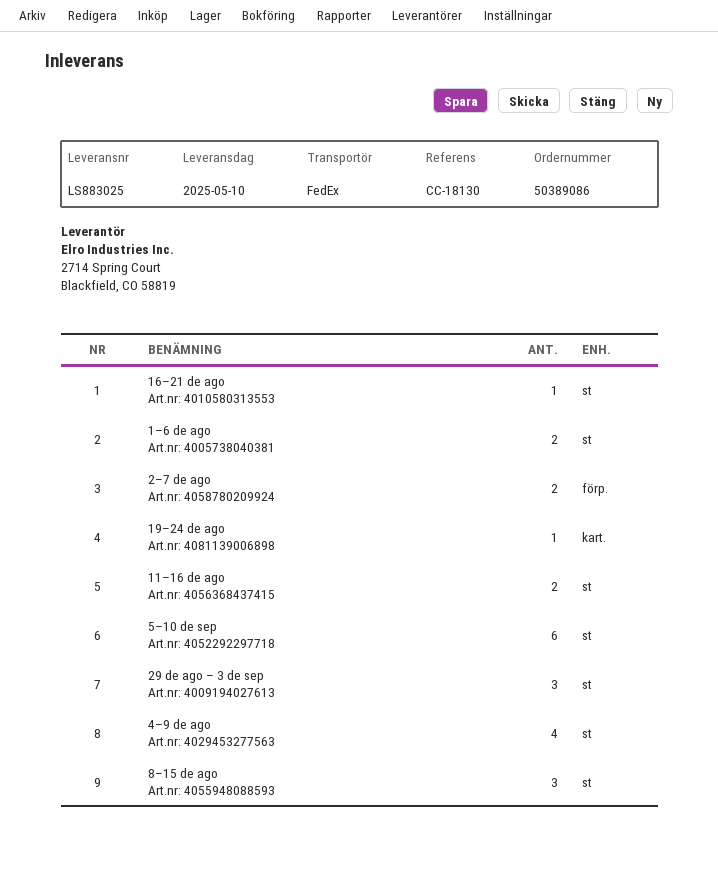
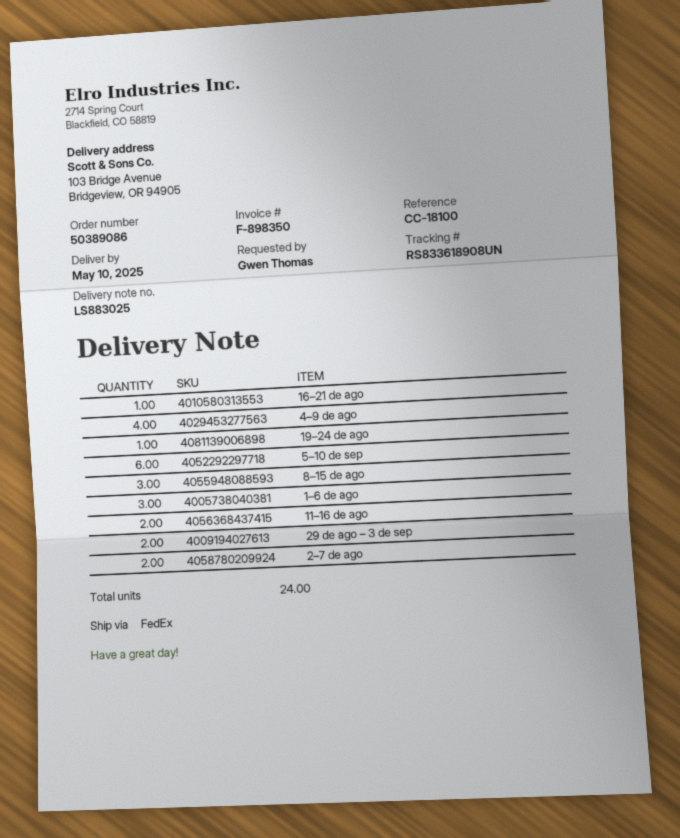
reference: CC-18130 -> CC-18100
1–6 de ago: 2 -> 3
29 de ago – 3 de sep: 3 -> 2

